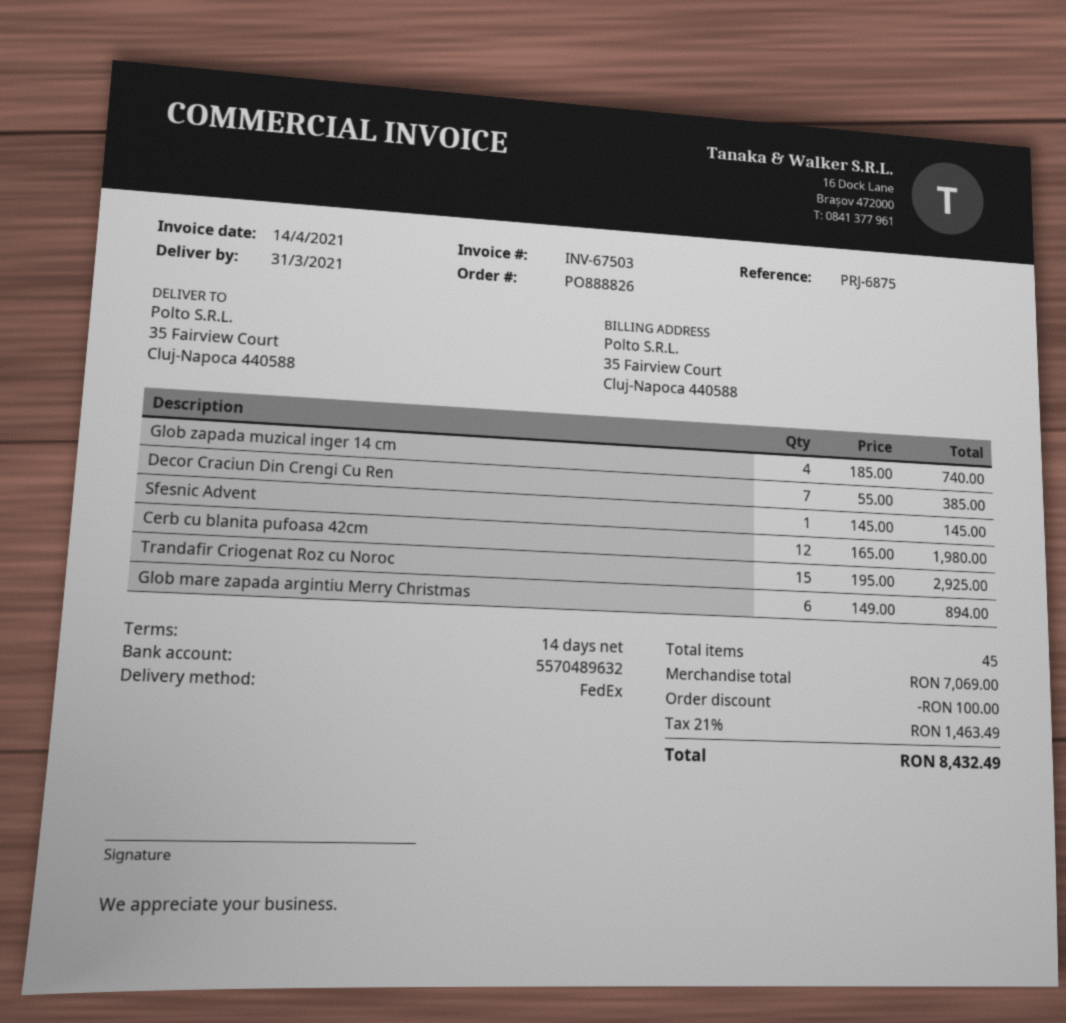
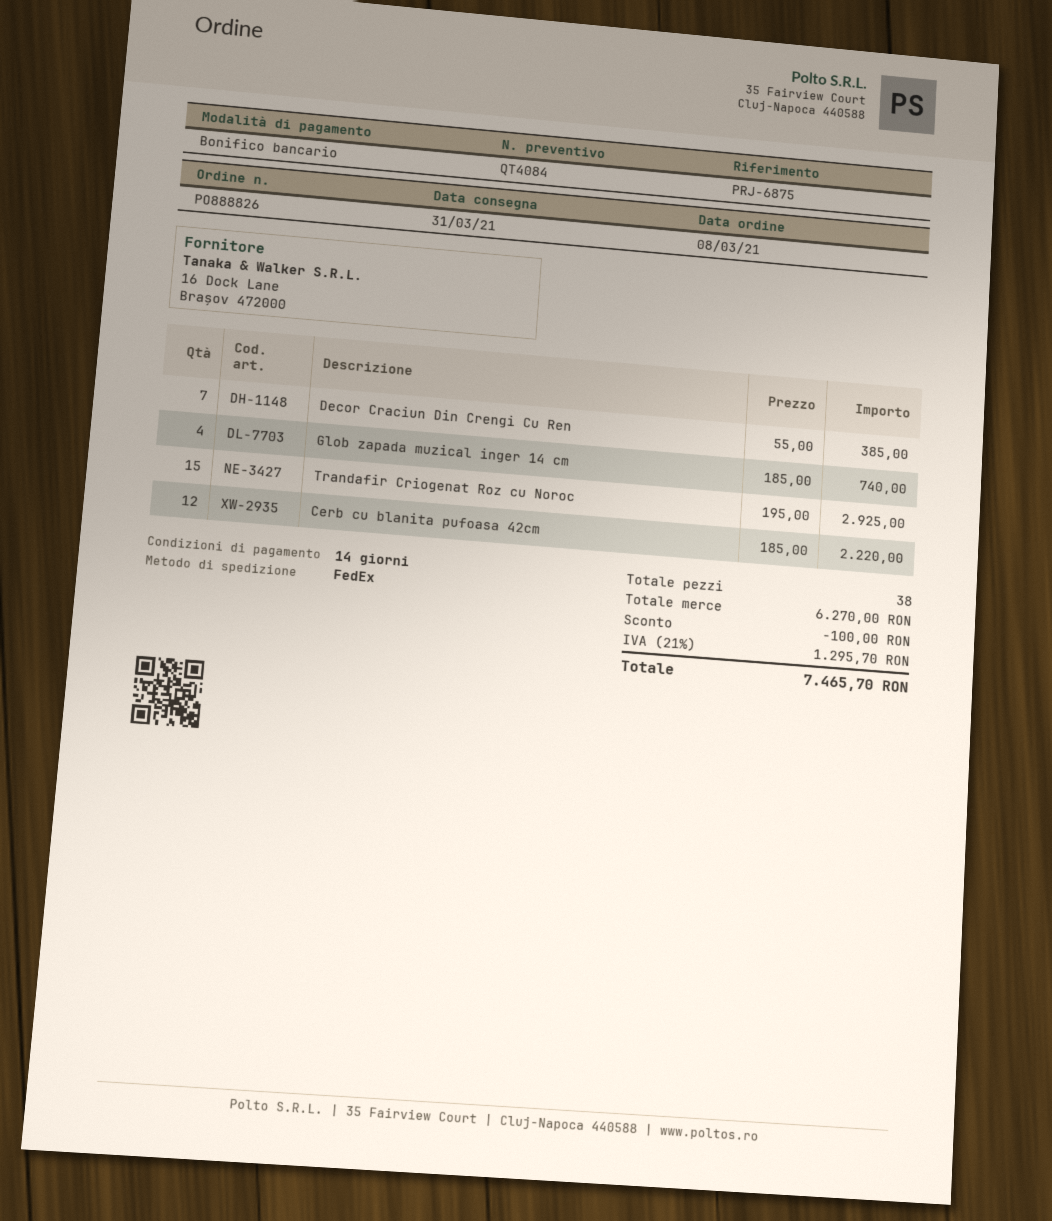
Sfesnic Advent: 1 x 145.00 = 145.00 -> none
Cerb cu blanita pufoasa 42cm: 12 x 165.00 = 1980.00 -> 12 x 185.00 = 2220.00
Glob mare zapada argintiu Merry Christmas: 6 x 149.00 = 894.00 -> none
total quantity: 45 -> 38
subtotal: 7069.00 -> 6270.00
tax: 21% = 1463.49 -> 21% = 1295.70
total: 8432.49 -> 7465.70

